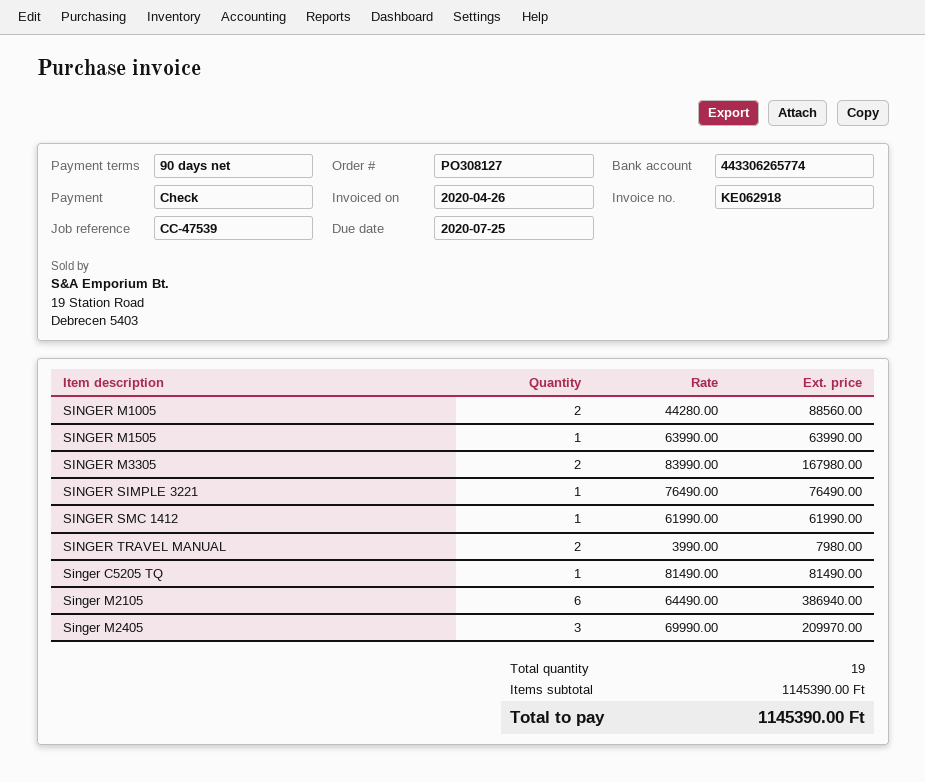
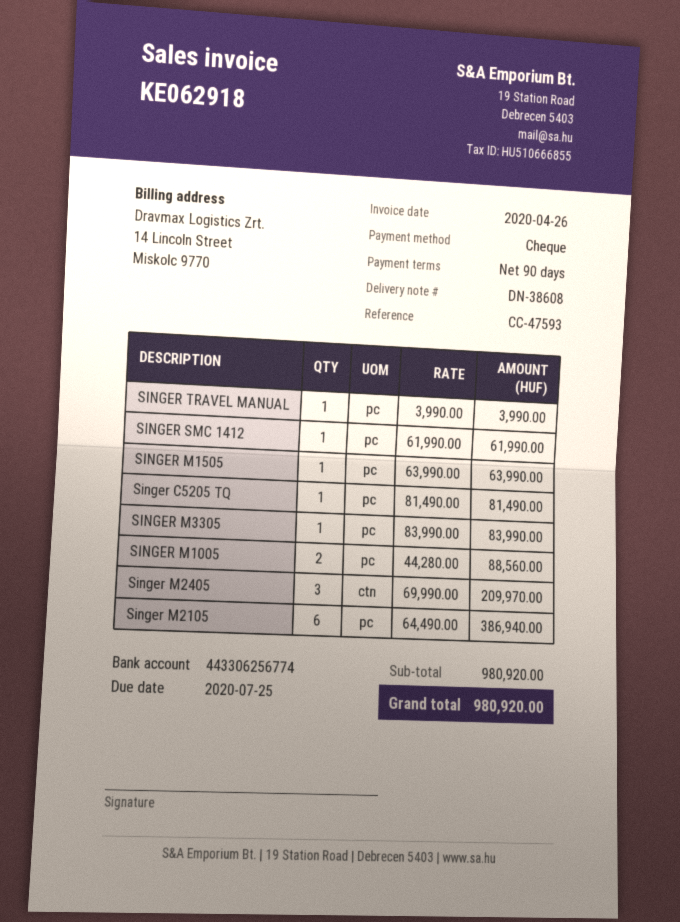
reference: CC-47539 -> CC-47593
bank account: 443306265774 -> 443306256774
SINGER M3305: 2 x 83990.00 = 167980.00 -> 1 x 83990.00 = 83990.00
SINGER SIMPLE 3221: 1 x 76490.00 = 76490.00 -> none
SINGER TRAVEL MANUAL: 2 x 3990.00 = 7980.00 -> 1 x 3990.00 = 3990.00
subtotal: 1145390.00 -> 980920.00
total: 1145390.00 -> 980920.00

